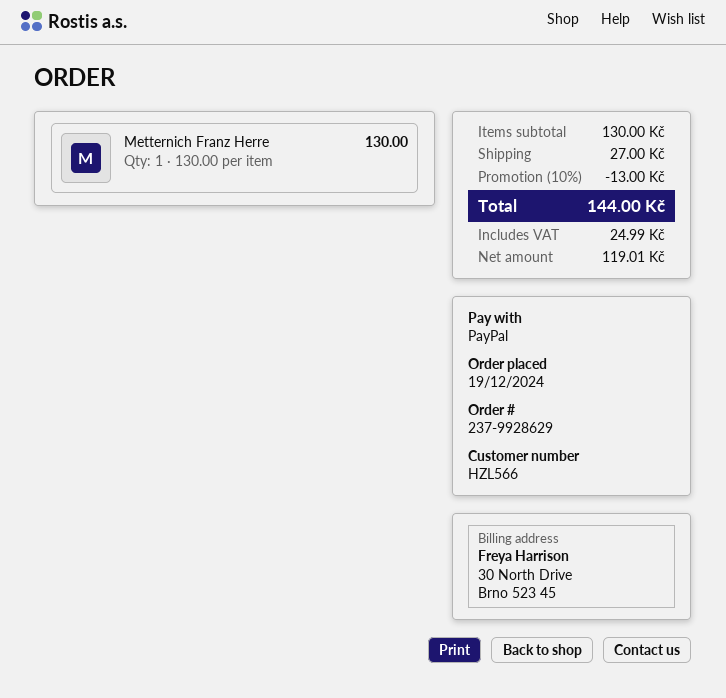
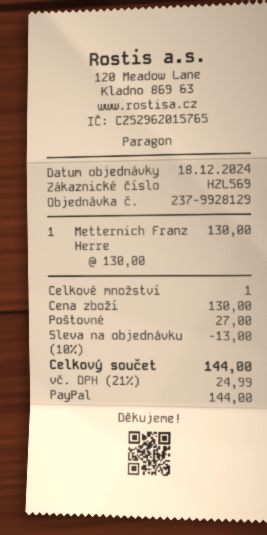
order number: 237-9928629 -> 237-9928129
order date: 2024-12-19 -> 2024-12-18
customer number: HZL566 -> HZL569

